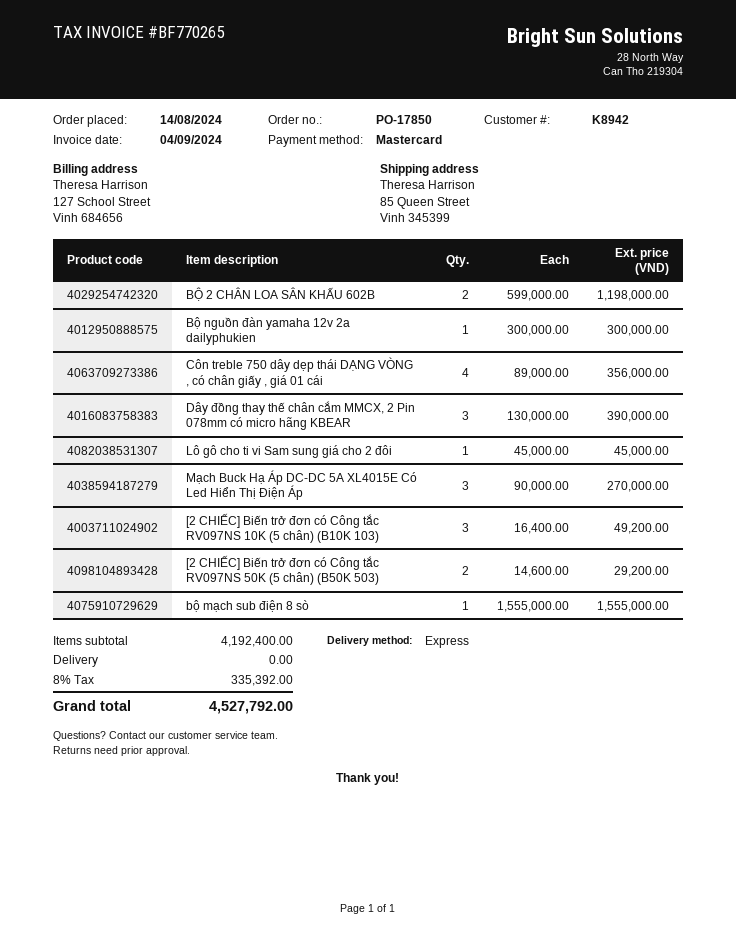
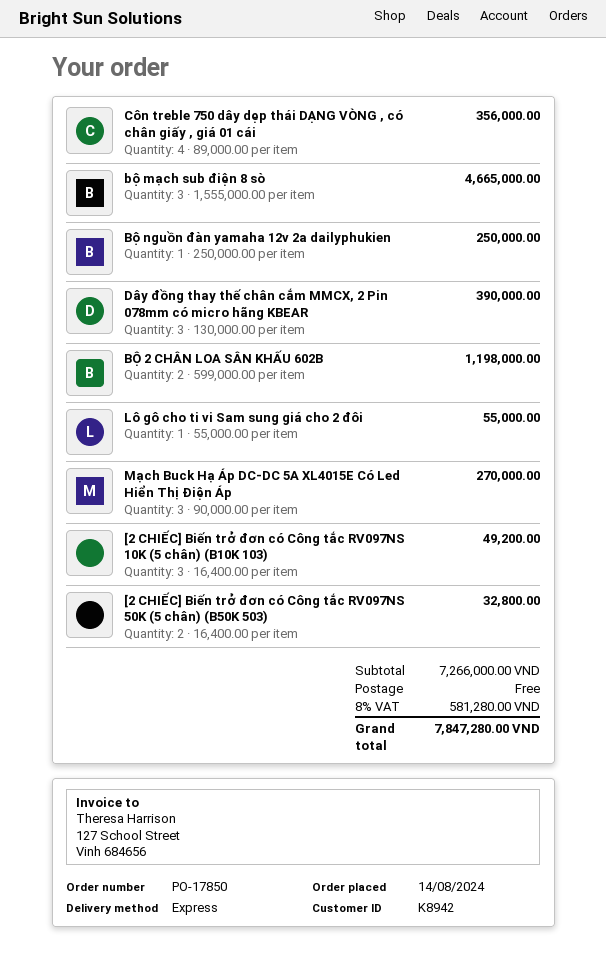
Bộ nguồn đàn yamaha 12v 2a dailyphukien: 1 x 300000.00 = 300000.00 -> 1 x 250000.00 = 250000.00
Lô gô cho ti vi Sam sung giá cho 2 đôi: 1 x 45000.00 = 45000.00 -> 1 x 55000.00 = 55000.00
[2 CHIẾC] Biến trở đơn có Công tắc RV097NS 50K (5 chân) (B50K 503): 2 x 14600.00 = 29200.00 -> 2 x 16400.00 = 32800.00
bộ mạch sub điện 8 sò: 1 x 1555000.00 = 1555000.00 -> 3 x 1555000.00 = 4665000.00
subtotal: 4192400.00 -> 7266000.00
tax: 8% = 335392.00 -> 8% = 581280.00
total: 4527792.00 -> 7847280.00

